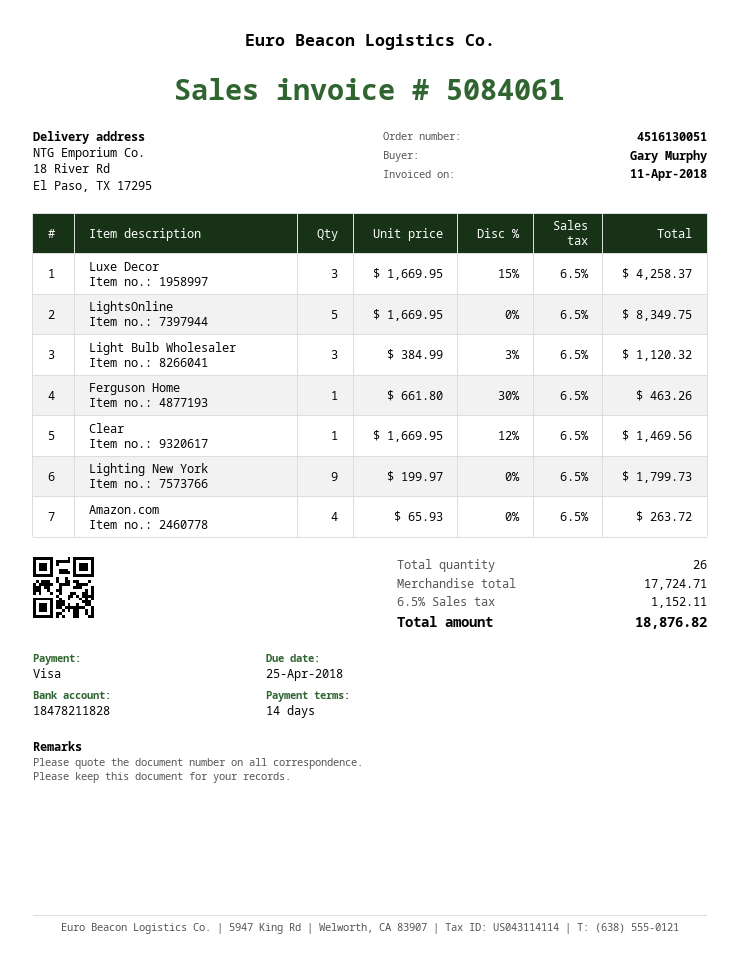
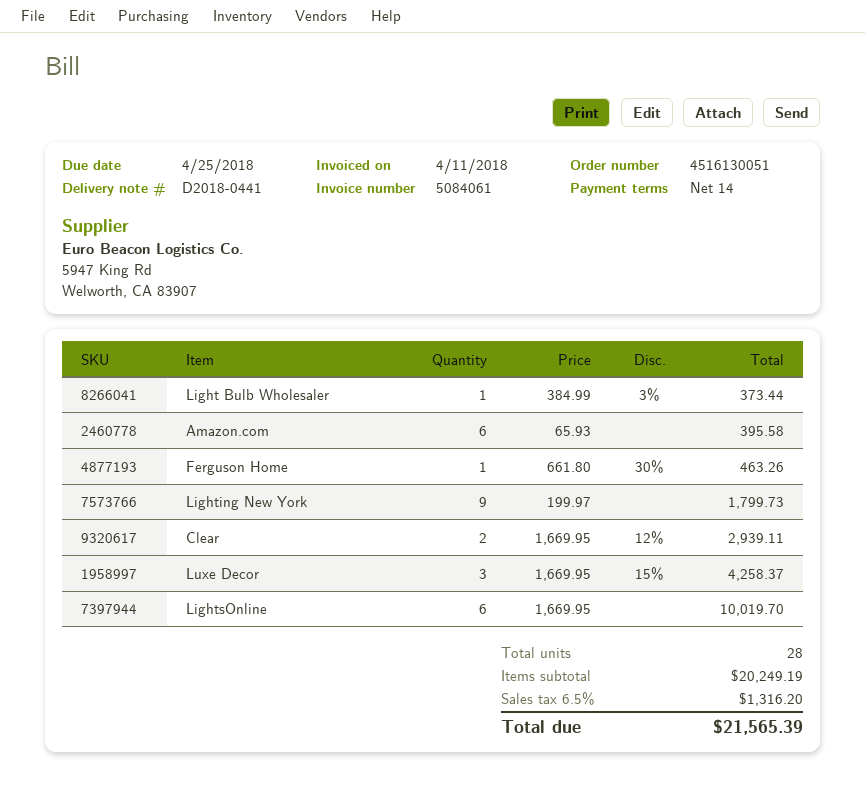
LightsOnline: 5 x 1669.95 = 8349.75 -> 6 x 1669.95 = 10019.70
Light Bulb Wholesaler: 3 x 384.99 - 3% = 1120.32 -> 1 x 384.99 - 3% = 373.44
Clear: 1 x 1669.95 - 12% = 1469.56 -> 2 x 1669.95 - 12% = 2939.11
Amazon.com: 4 x 65.93 = 263.72 -> 6 x 65.93 = 395.58
total quantity: 26 -> 28
subtotal: 17724.71 -> 20249.19
tax: 6.5% = 1152.11 -> 6.5% = 1316.20
total: 18876.82 -> 21565.39

